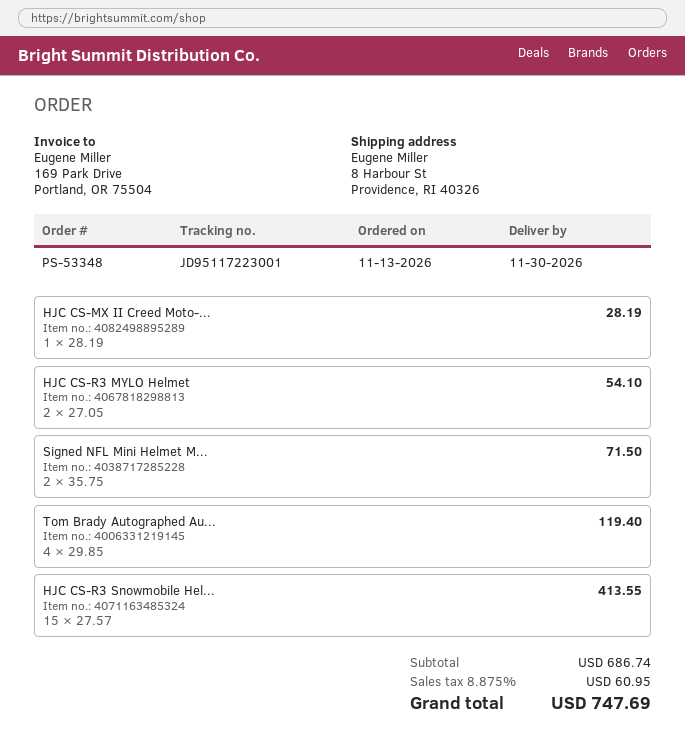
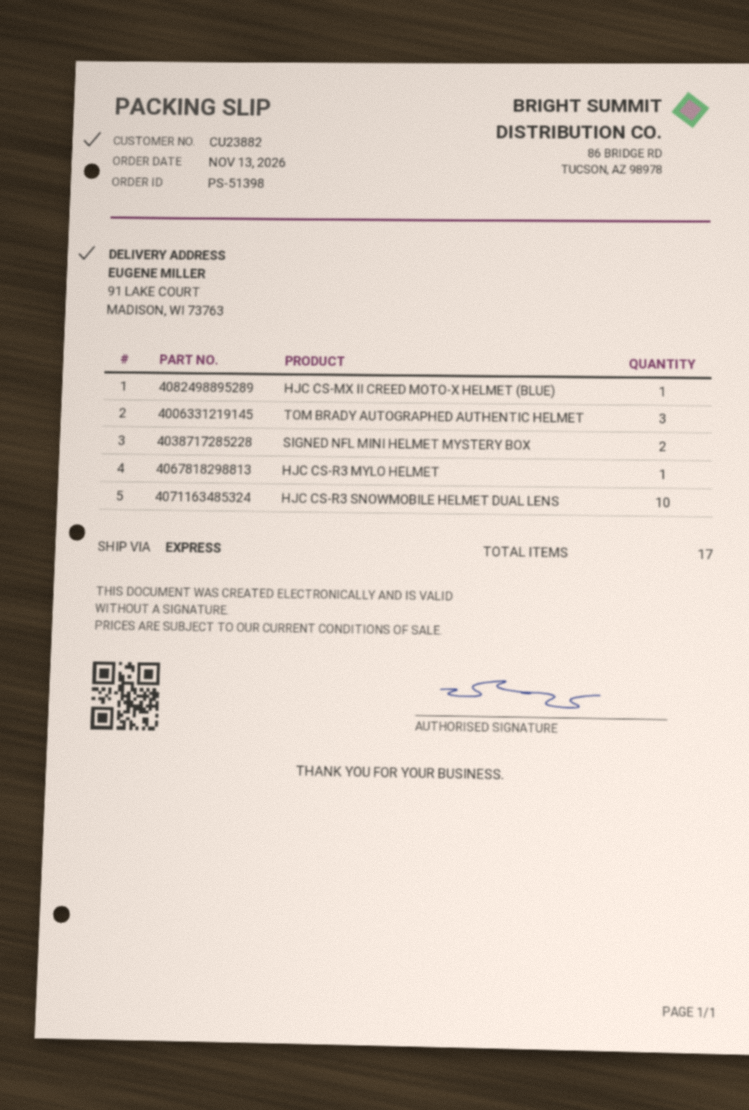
order number: PS-53348 -> PS-51398
ship to: 8 Harbour St, Providence, RI 40326 -> 91 LAKE COURT, MADISON, WI 73763
HJC CS-R3 MYLO Helmet: 2 -> 1
Tom Brady Autographed Au...: 4 -> 3
HJC CS-R3 Snowmobile Hel...: 15 -> 10

